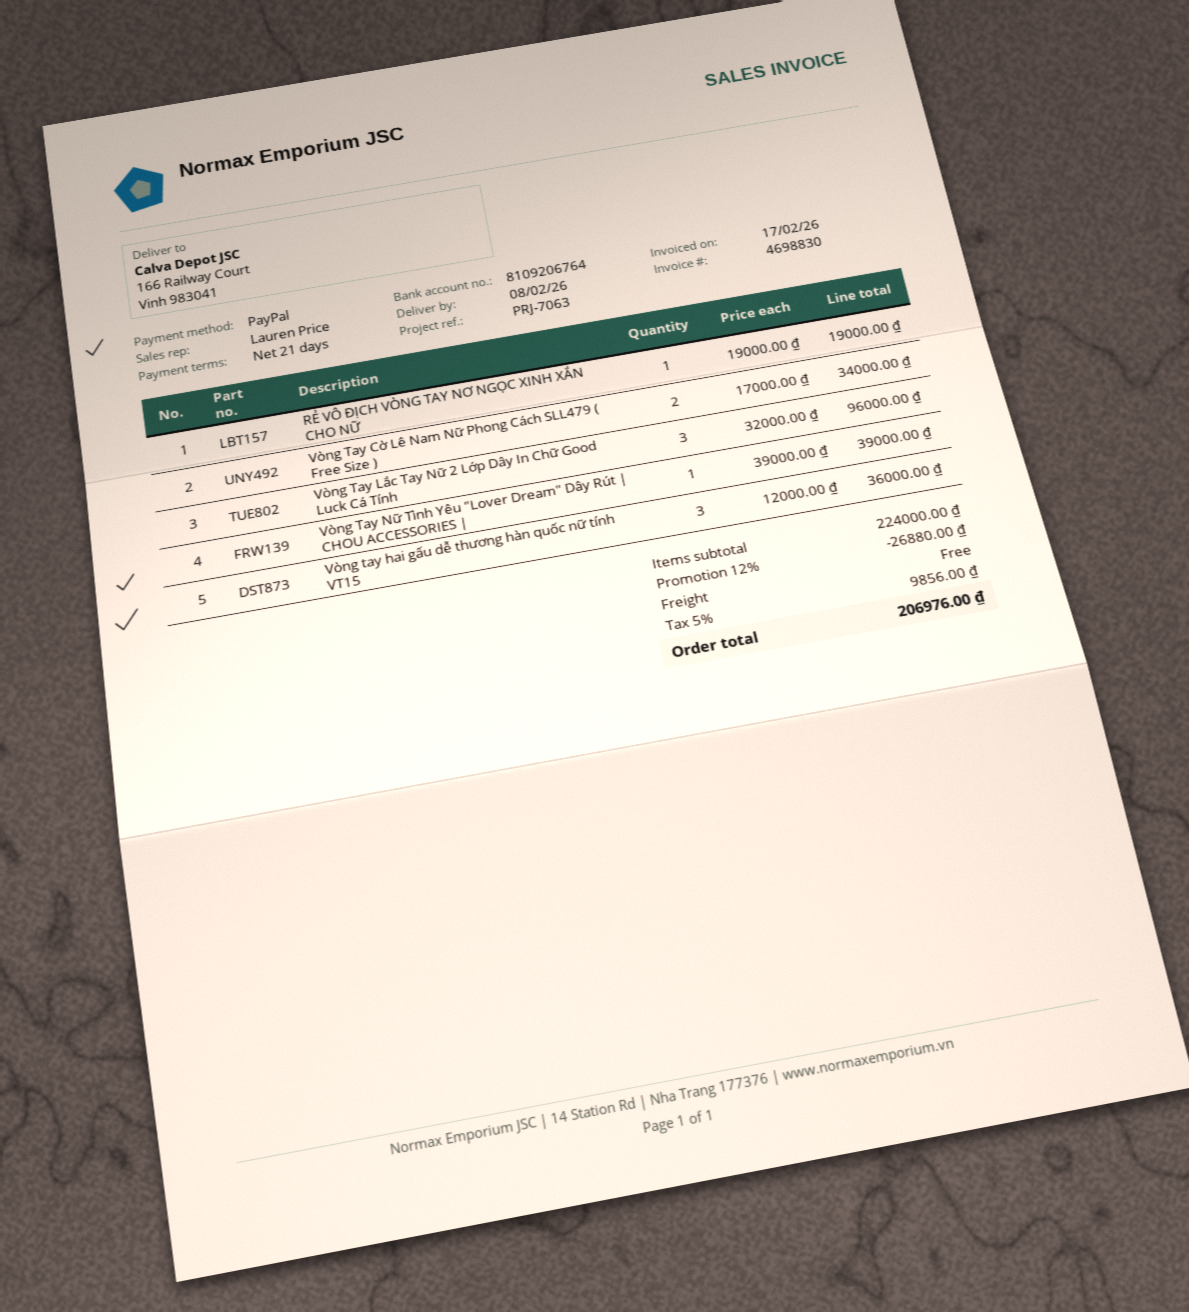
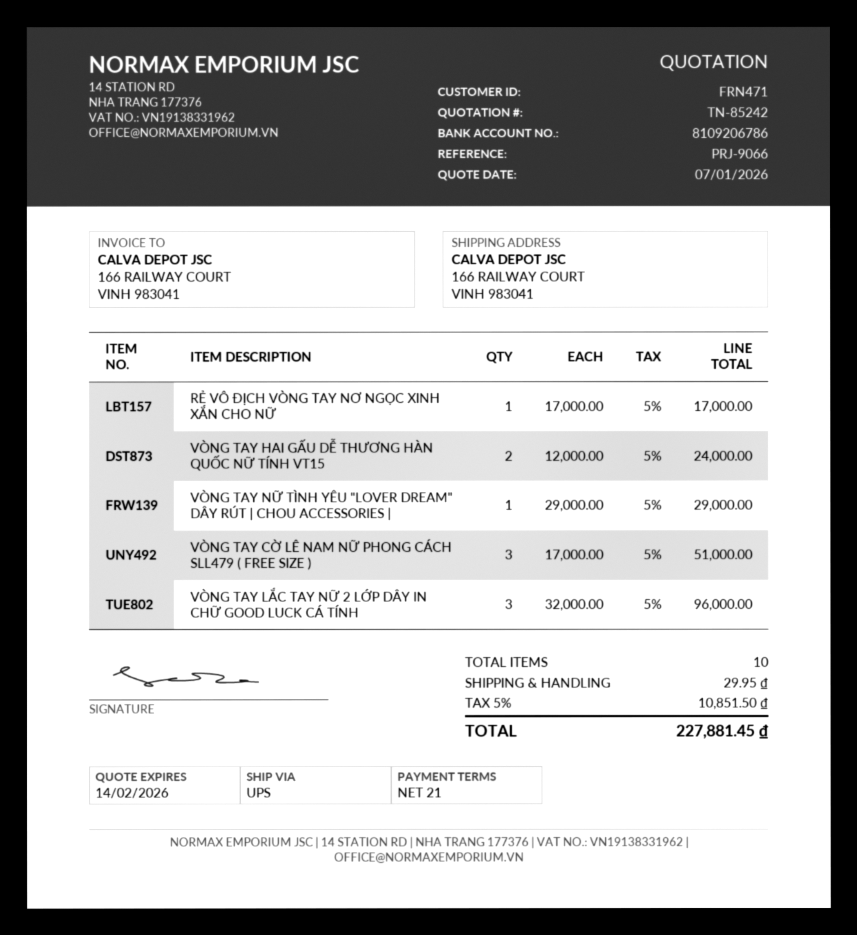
reference: PRJ-7063 -> PRJ-9066
bank account: 8109206764 -> 8109206786
RẺ VÔ ĐỊCH VÒNG TAY NƠ NGỌC XINH XẮN CHO NỮ: 1 x 19000.00 = 19000.00 -> 1 x 17000.00 = 17000.00
Vòng Tay Cờ Lê Nam Nữ Phong Cách SLL479 ( Free Size ): 2 x 17000.00 = 34000.00 -> 3 x 17000.00 = 51000.00
Vòng Tay Nữ Tình Yêu "Lover Dream" Dây Rút | CHOU ACCESSORIES |: 1 x 39000.00 = 39000.00 -> 1 x 29000.00 = 29000.00
Vòng tay hai gấu dễ thương hàn quốc nữ tính VT15: 3 x 12000.00 = 36000.00 -> 2 x 12000.00 = 24000.00
discount: 12% = 26880.00 -> none
shipping: 0.00 -> 29.95
tax: 5% = 9856.00 -> 5% = 10851.50
total: 206976.00 -> 227881.45

